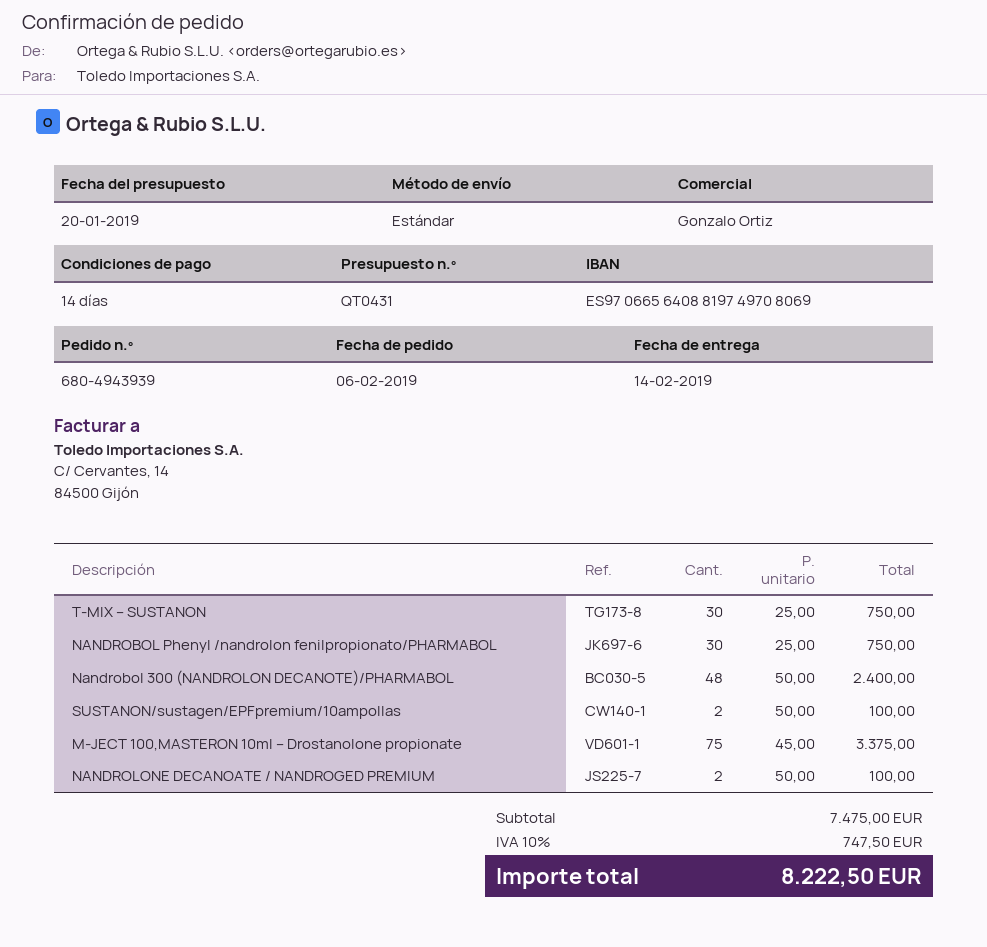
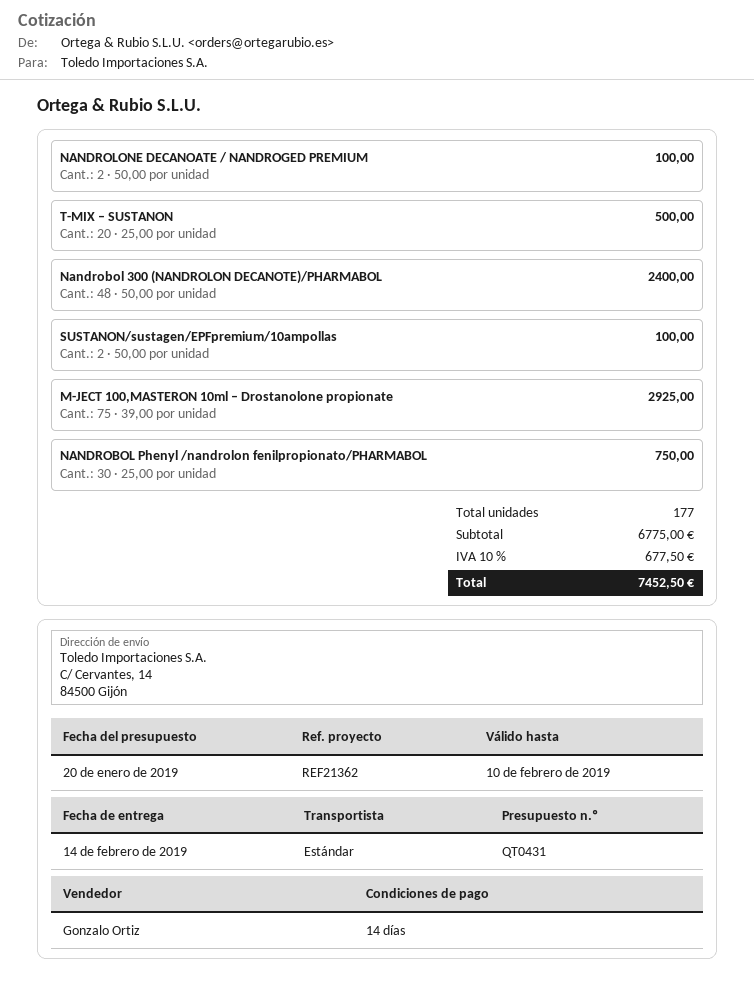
T-MIX – SUSTANON: 30 x 25.00 = 750.00 -> 20 x 25.00 = 500.00
M-JECT 100,MASTERON 10ml – Drostanolone propionate: 75 x 45.00 = 3375.00 -> 75 x 39.00 = 2925.00
subtotal: 7475.00 -> 6775.00
tax: 10% = 747.50 -> 10% = 677.50
total: 8222.50 -> 7452.50

